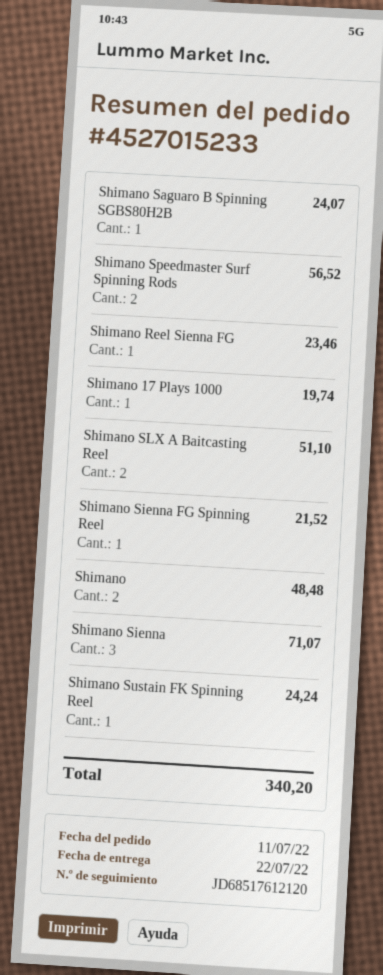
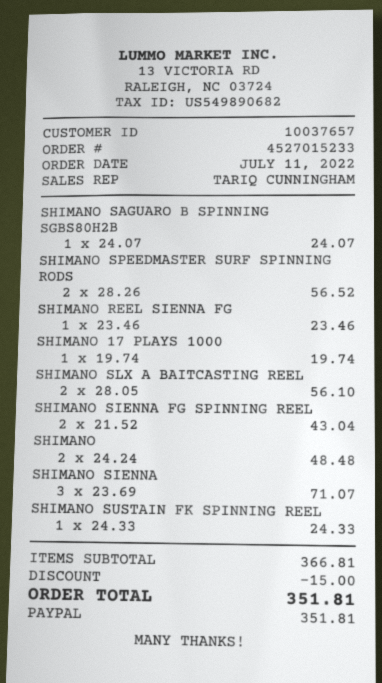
Shimano SLX A Baitcasting Reel: 2 for 51.10 -> 2 for 56.10
Shimano Sienna FG Spinning Reel: 1 for 21.52 -> 2 for 43.04
Shimano Sustain FK Spinning Reel: 1 for 24.24 -> 1 for 24.33
discount: none -> 15.00
total: 340.20 -> 351.81

